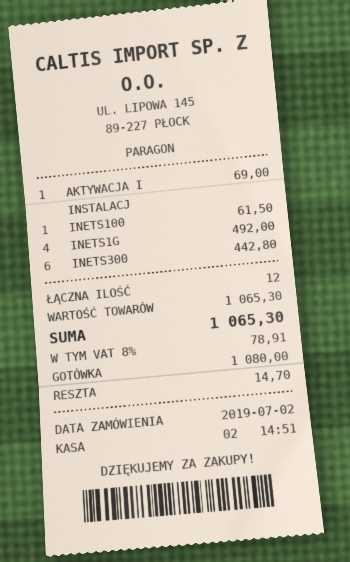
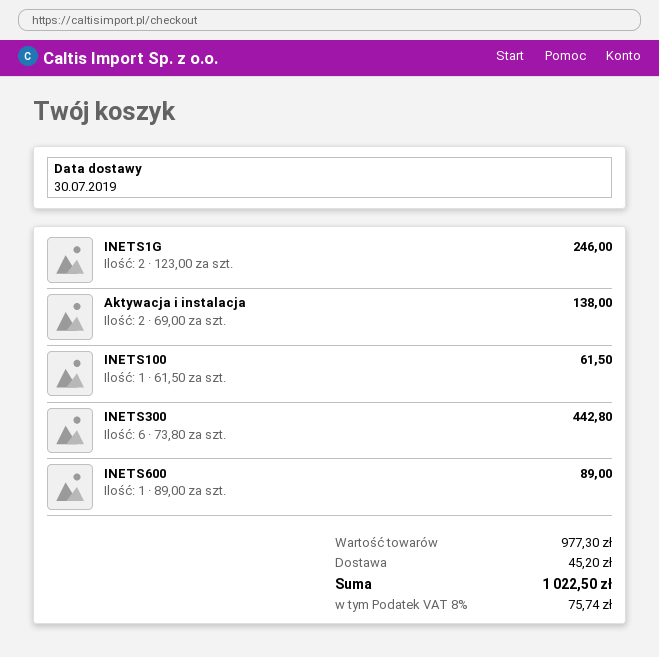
AKTYWACJA I INSTALACJ: 1 for 69.00 -> 2 for 138.00
INETS1G: 4 for 492.00 -> 2 for 246.00
INETS600: none -> 1 for 89.00
subtotal: 1065.30 -> 977.30
shipping: none -> 45.20
tax: 8% = 78.91 -> 8% = 75.74
total: 1065.30 -> 1022.50

